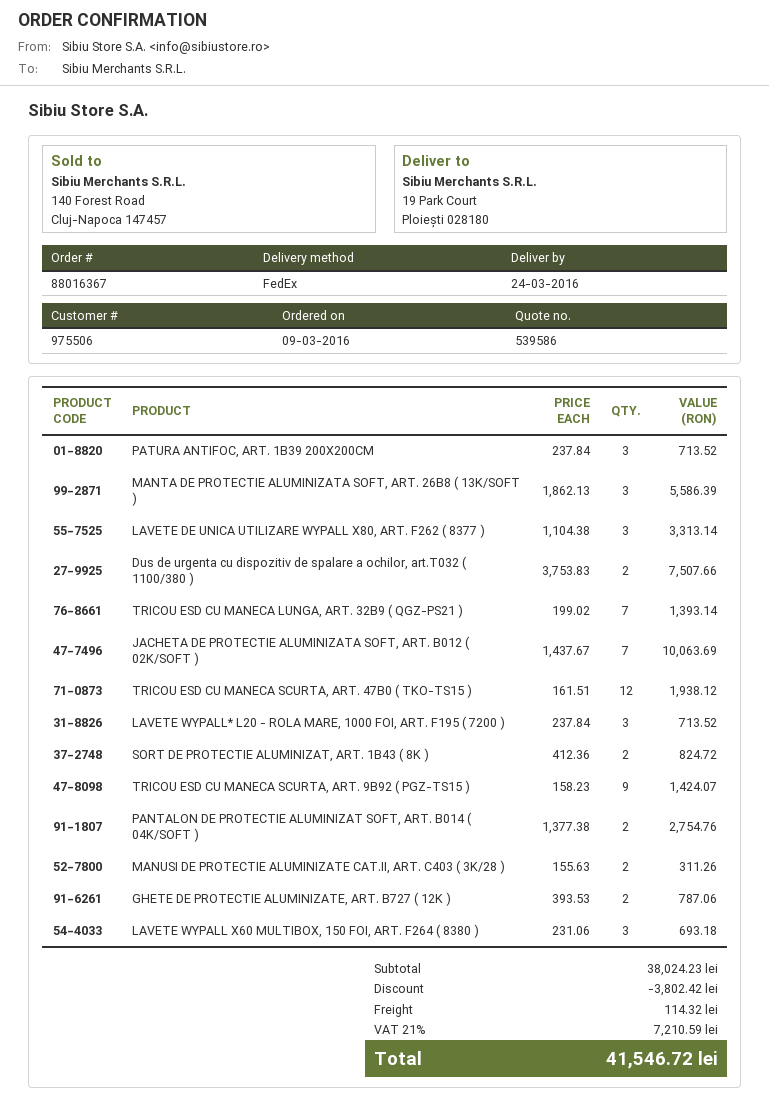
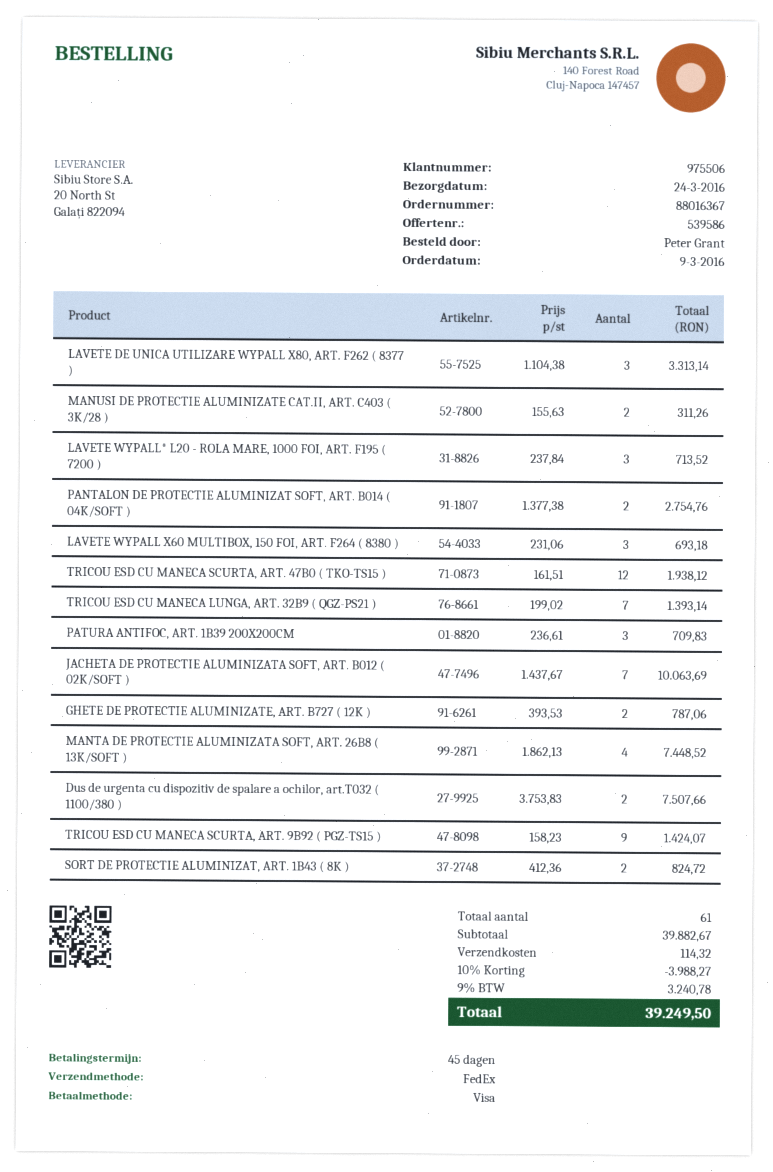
PATURA ANTIFOC, ART. 1B39 200X200CM: 3 x 237.84 = 713.52 -> 3 x 236.61 = 709.83
MANTA DE PROTECTIE ALUMINIZATA SOFT, ART. 26B8 ( 13K/SOFT ): 3 x 1862.13 = 5586.39 -> 4 x 1862.13 = 7448.52
subtotal: 38024.23 -> 39882.67
discount: 3802.42 -> 3988.27
tax: 21% = 7210.59 -> 9% = 3240.78
total: 41546.72 -> 39249.50

